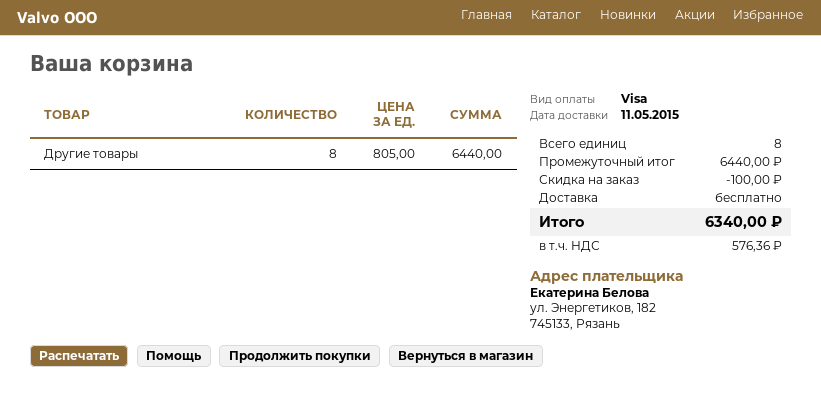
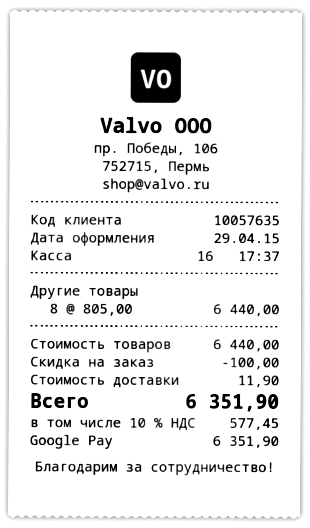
payment method: Visa -> Google Pay
shipping: 0.00 -> 11.90
tax: 576.36 -> 577.45
total: 6340.00 -> 6351.90

